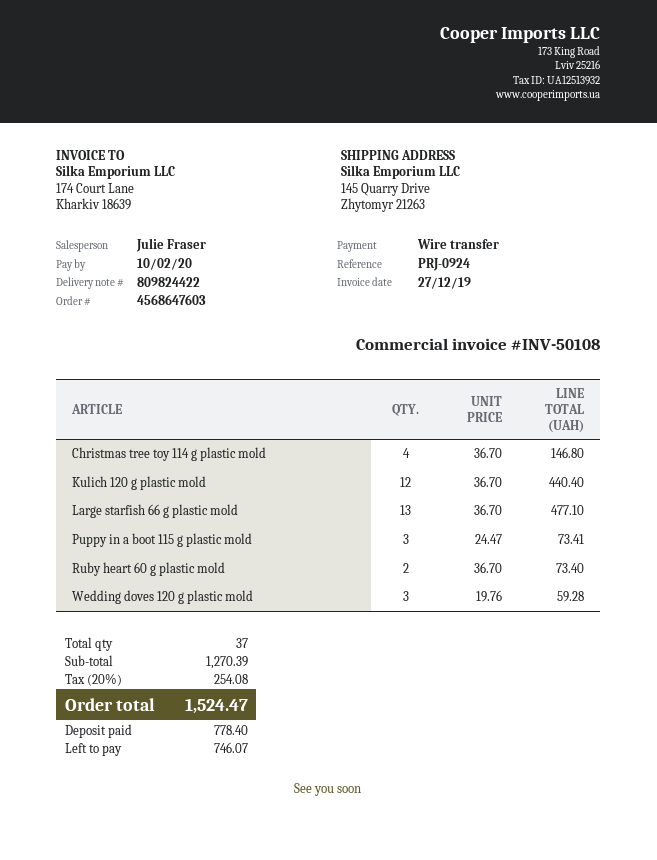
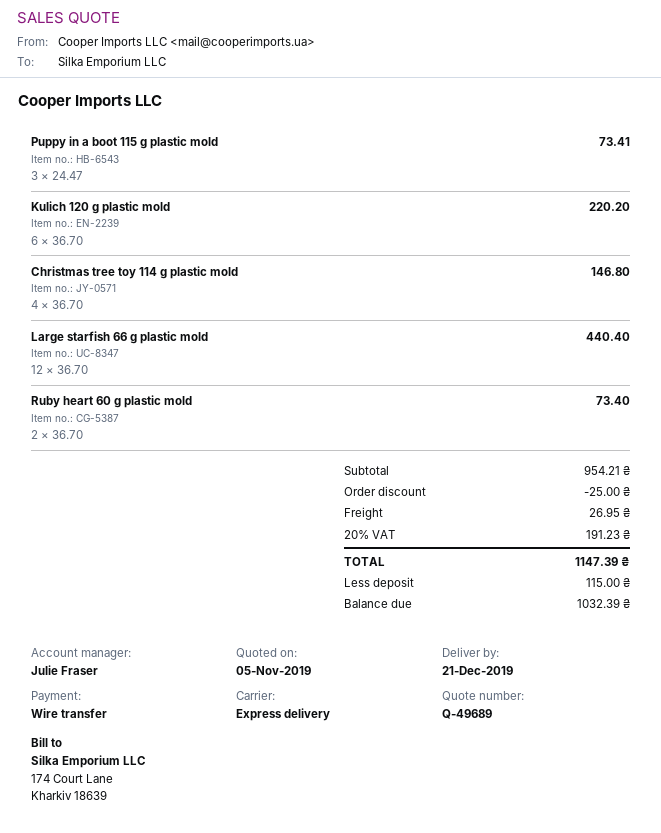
Kulich 120 g plastic mold: 12 x 36.70 = 440.40 -> 6 x 36.70 = 220.20
Large starfish 66 g plastic mold: 13 x 36.70 = 477.10 -> 12 x 36.70 = 440.40
Wedding doves 120 g plastic mold: 3 x 19.76 = 59.28 -> none
subtotal: 1270.39 -> 954.21
discount: none -> 25.00
shipping: none -> 26.95
tax: 20% = 254.08 -> 20% = 191.23
total: 1524.47 -> 1147.39
deposit: 778.40 -> 115.00
balance: 746.07 -> 1032.39

